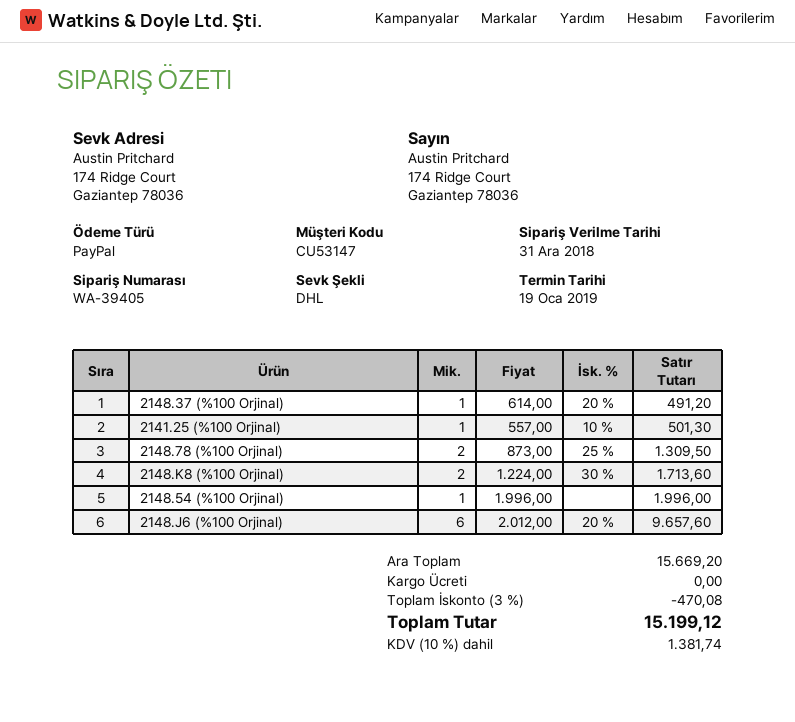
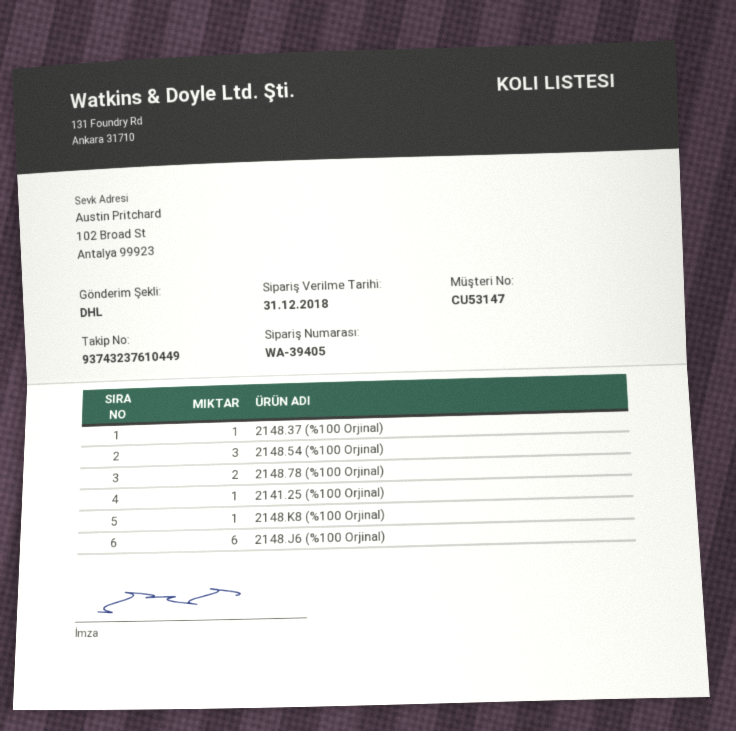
ship to: 174 Ridge Court, Gaziantep 78036 -> 102 Broad St, Antalya 99923
2148.K8 (%100 Orjinal): 2 -> 1
2148.54 (%100 Orjinal): 1 -> 3

